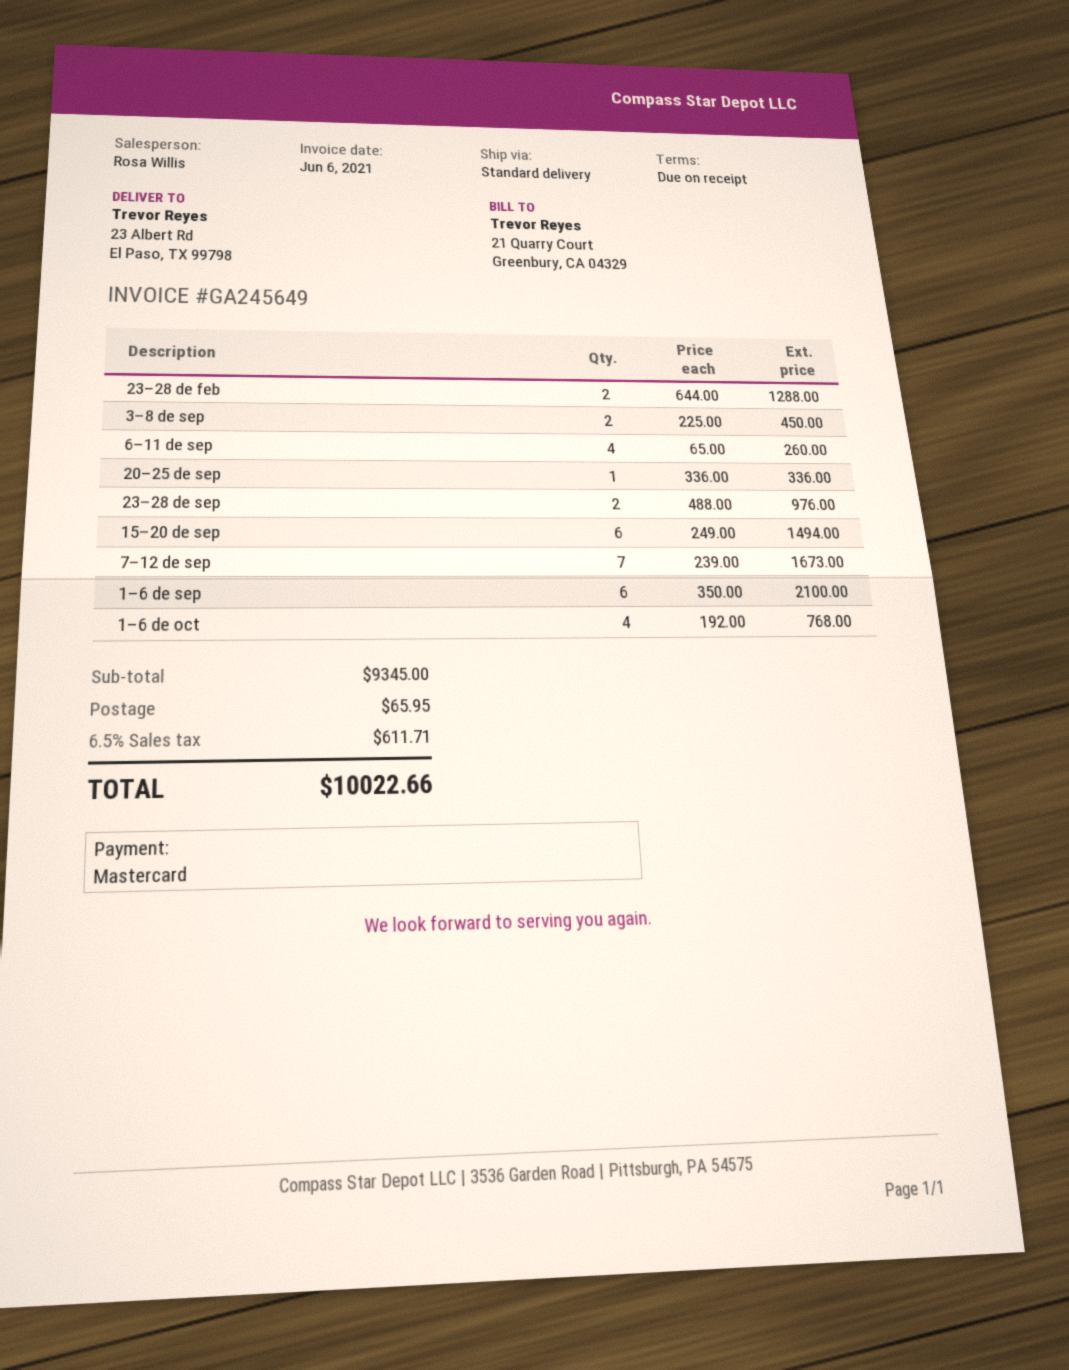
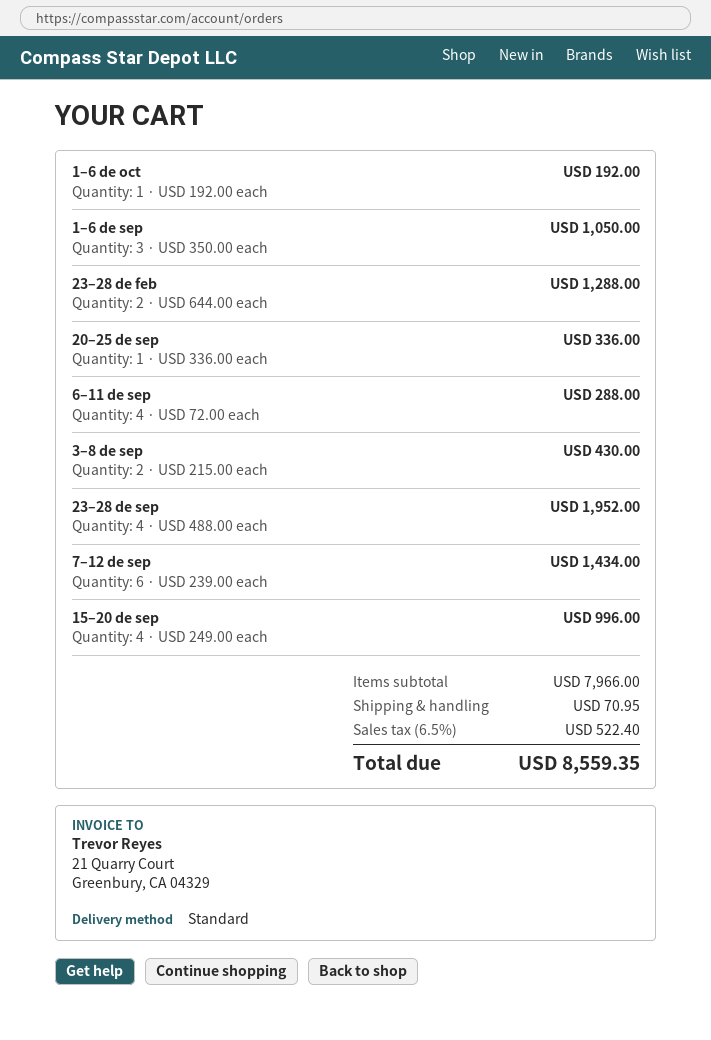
3–8 de sep: 2 x 225.00 = 450.00 -> 2 x 215.00 = 430.00
6–11 de sep: 4 x 65.00 = 260.00 -> 4 x 72.00 = 288.00
23–28 de sep: 2 x 488.00 = 976.00 -> 4 x 488.00 = 1952.00
15–20 de sep: 6 x 249.00 = 1494.00 -> 4 x 249.00 = 996.00
7–12 de sep: 7 x 239.00 = 1673.00 -> 6 x 239.00 = 1434.00
1–6 de sep: 6 x 350.00 = 2100.00 -> 3 x 350.00 = 1050.00
1–6 de oct: 4 x 192.00 = 768.00 -> 1 x 192.00 = 192.00
subtotal: 9345.00 -> 7966.00
shipping: 65.95 -> 70.95
tax: 6.5% = 611.71 -> 6.5% = 522.40
total: 10022.66 -> 8559.35

